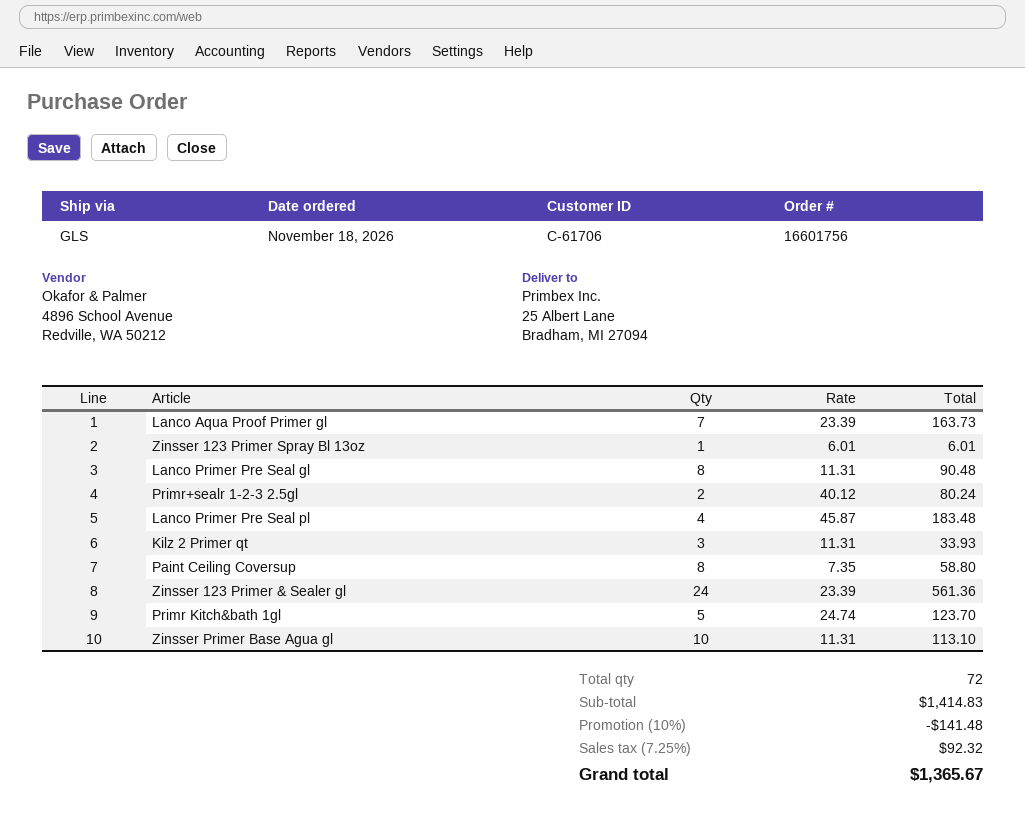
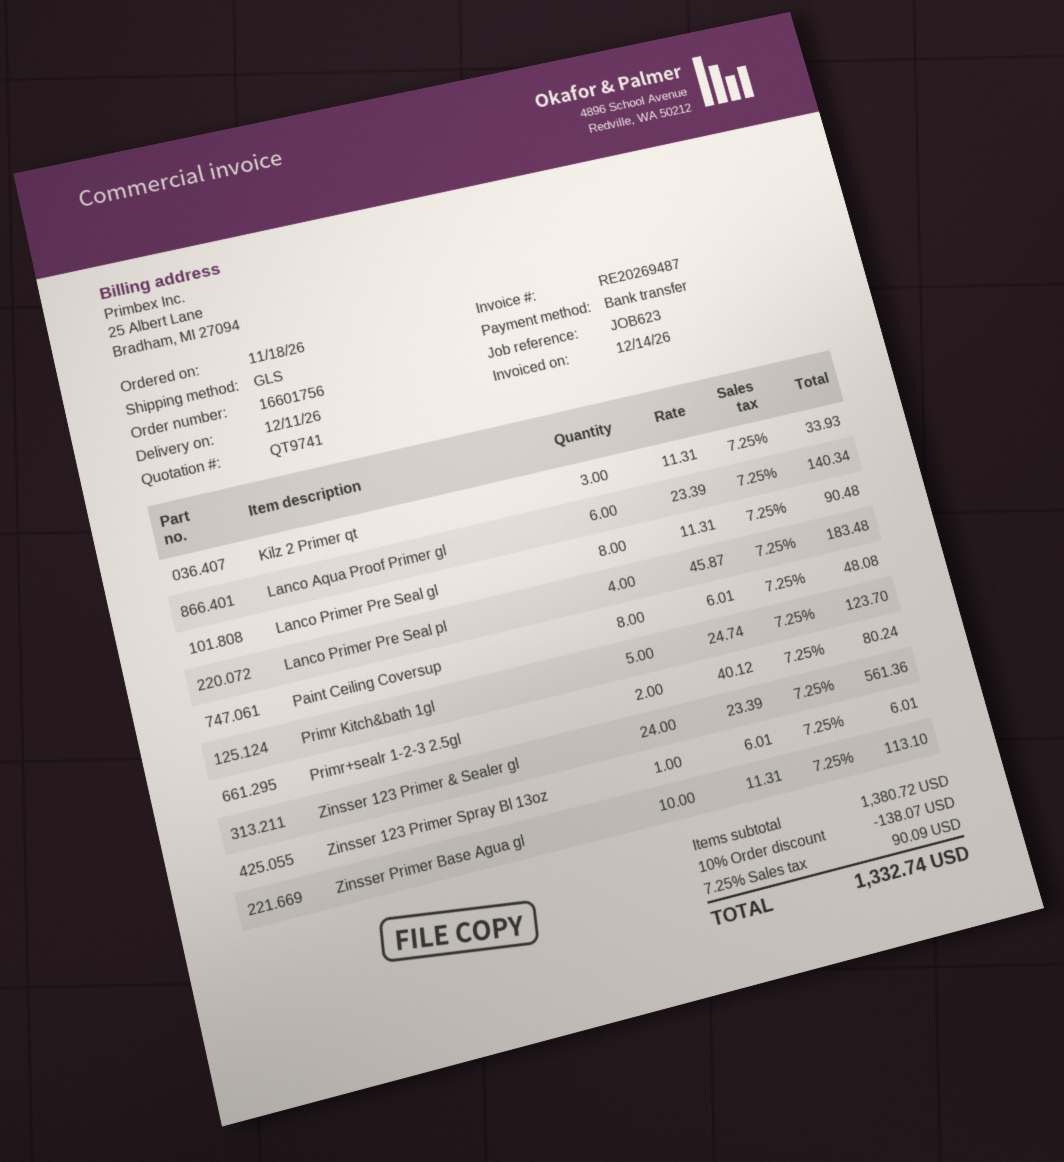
Lanco Aqua Proof Primer gl: 7 x 23.39 = 163.73 -> 6 x 23.39 = 140.34
Paint Ceiling Coversup: 8 x 7.35 = 58.80 -> 8 x 6.01 = 48.08
subtotal: 1414.83 -> 1380.72
discount: 10% = 141.48 -> 10% = 138.07
tax: 7.25% = 92.32 -> 7.25% = 90.09
total: 1365.67 -> 1332.74

